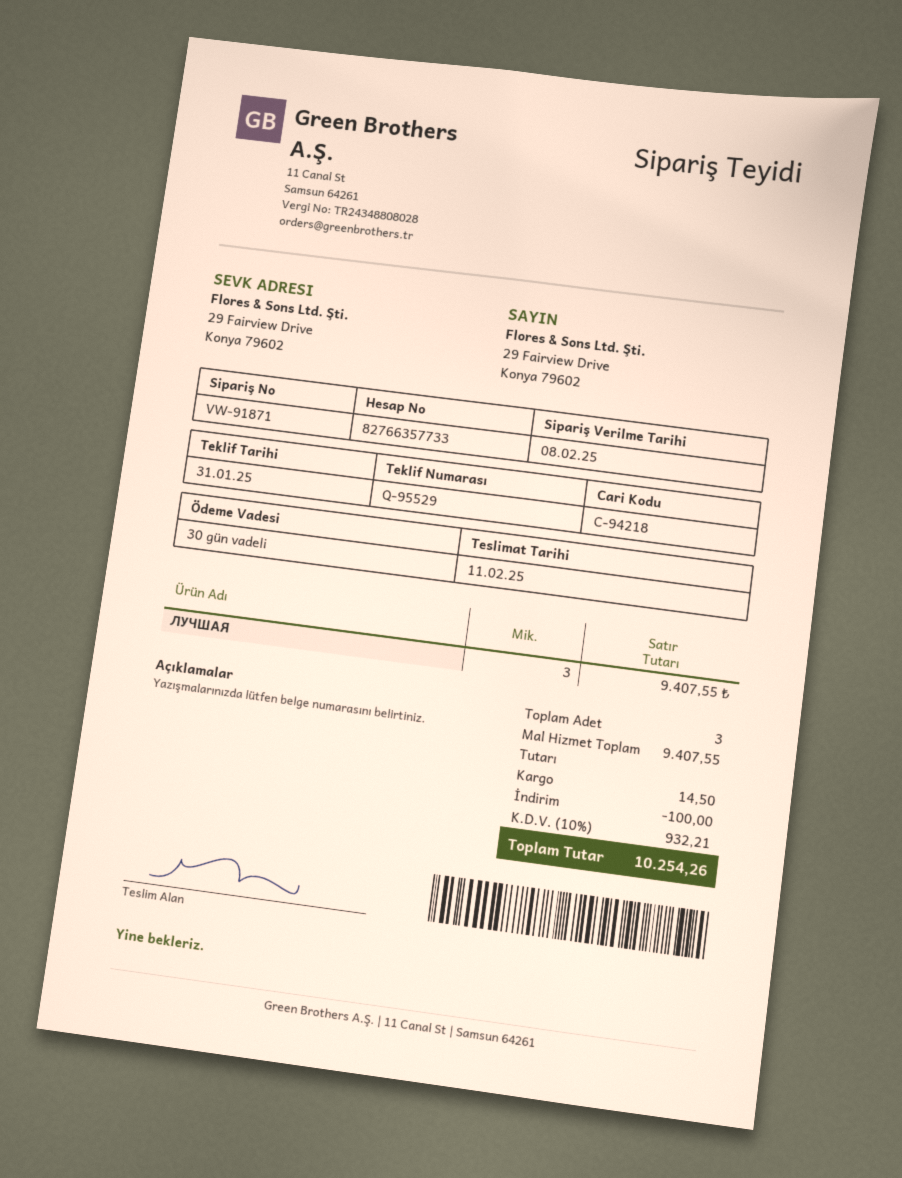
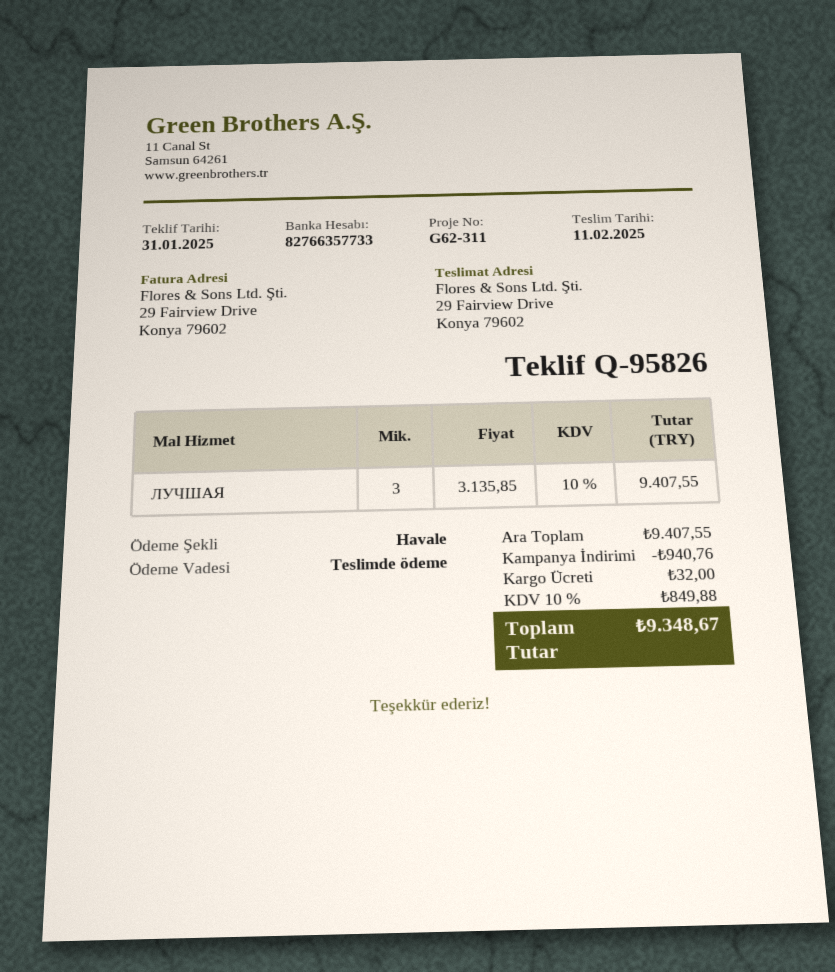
quote number: Q-95529 -> Q-95826
payment terms: 30 days -> on receipt
discount: 100.00 -> 940.76
shipping: 14.50 -> 32.00
tax: 10% = 932.21 -> 10% = 849.88
total: 10254.26 -> 9348.67

